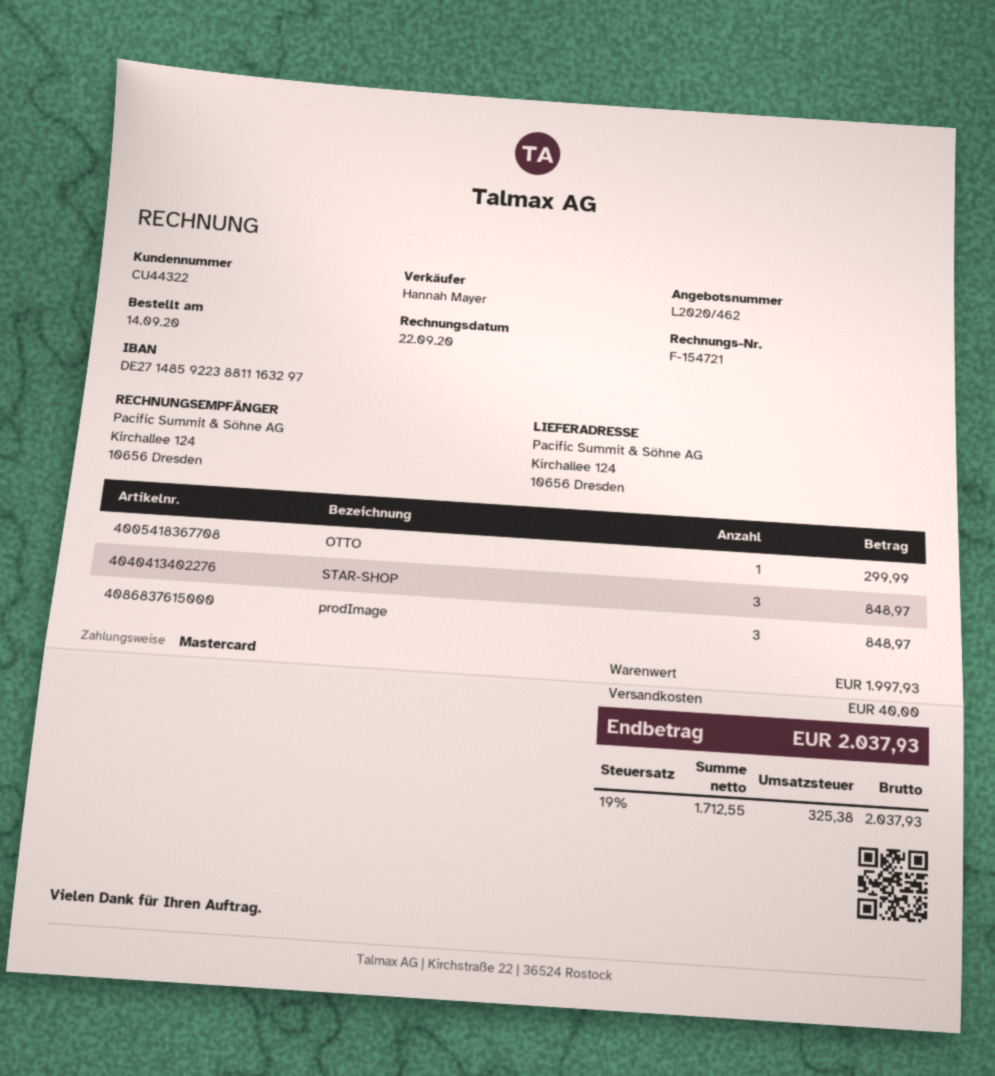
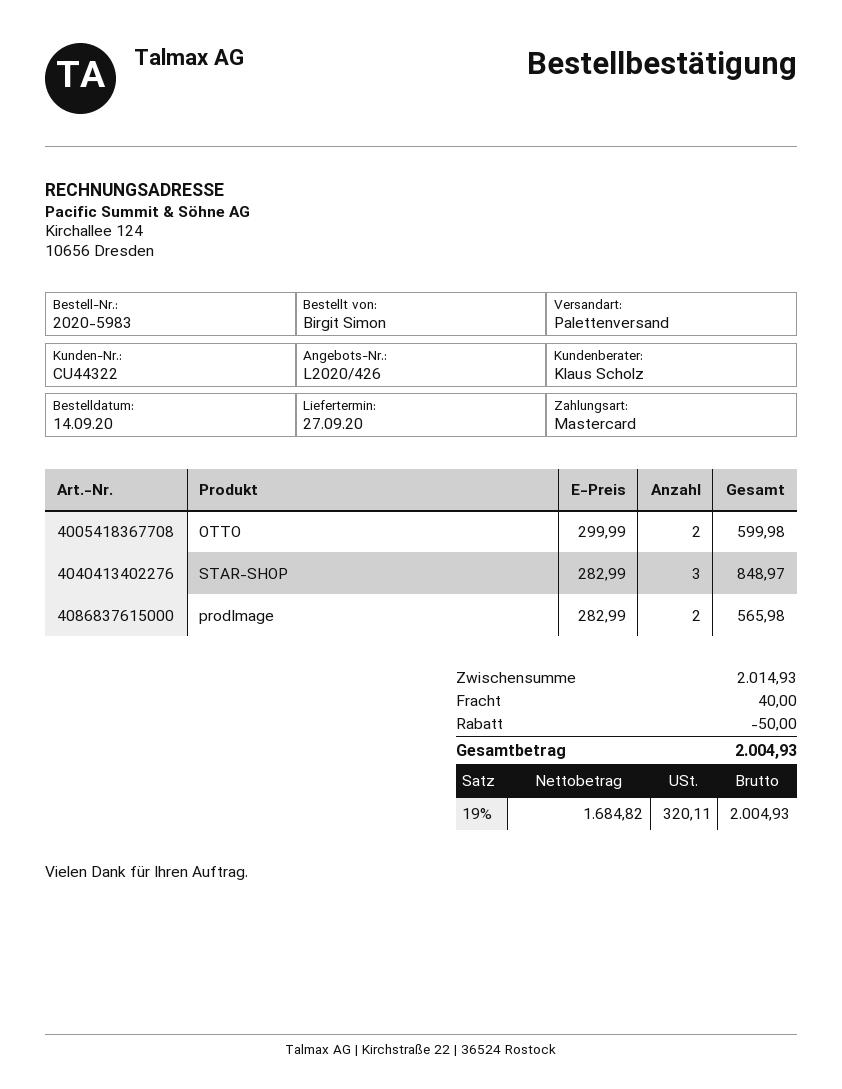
quote number: L2020/462 -> L2020/426
sales rep: Hannah Mayer -> Klaus Scholz
OTTO: 1 for 299.99 -> 2 for 599.98
prodImage: 3 for 848.97 -> 2 for 565.98
subtotal: 1997.93 -> 2014.93
discount: none -> 50.00
net: 1712.55 -> 1684.82
tax: 19% = 325.38 -> 19% = 320.11
total: 2037.93 -> 2004.93

